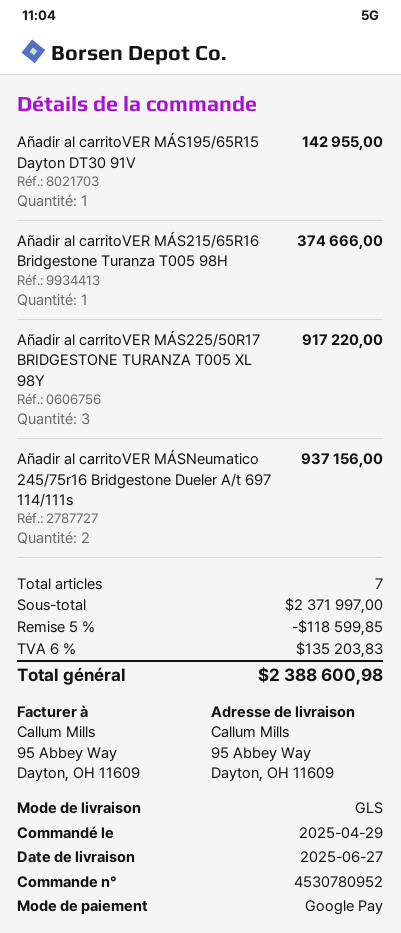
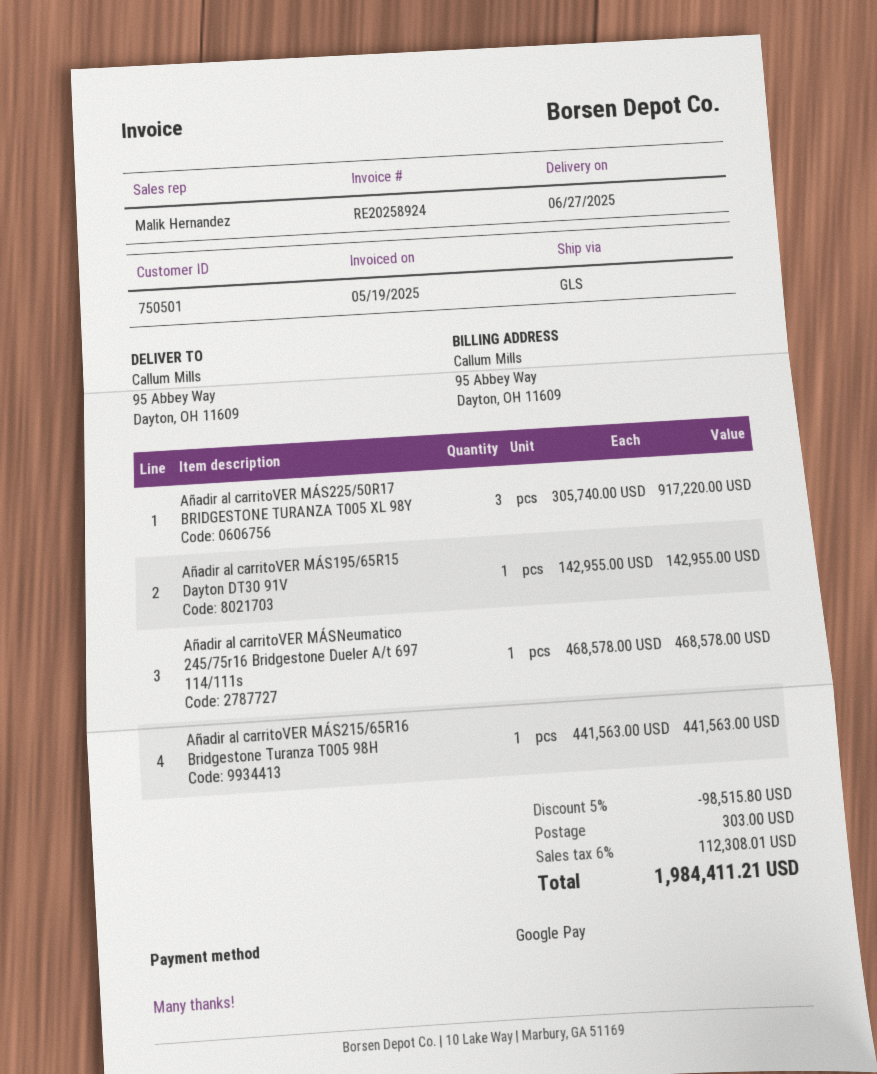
Añadir al carritoVER MÁS215/65R16 Bridgestone Turanza T005 98H: 1 for 374666.00 -> 1 for 441563.00
Añadir al carritoVER MÁSNeumatico 245/75r16 Bridgestone Dueler A/t 697 114/111s: 2 for 937156.00 -> 1 for 468578.00
discount: 5% = 118599.85 -> 5% = 98515.80
shipping: none -> 303.00
tax: 6% = 135203.83 -> 6% = 112308.01
total: 2388600.98 -> 1984411.21

